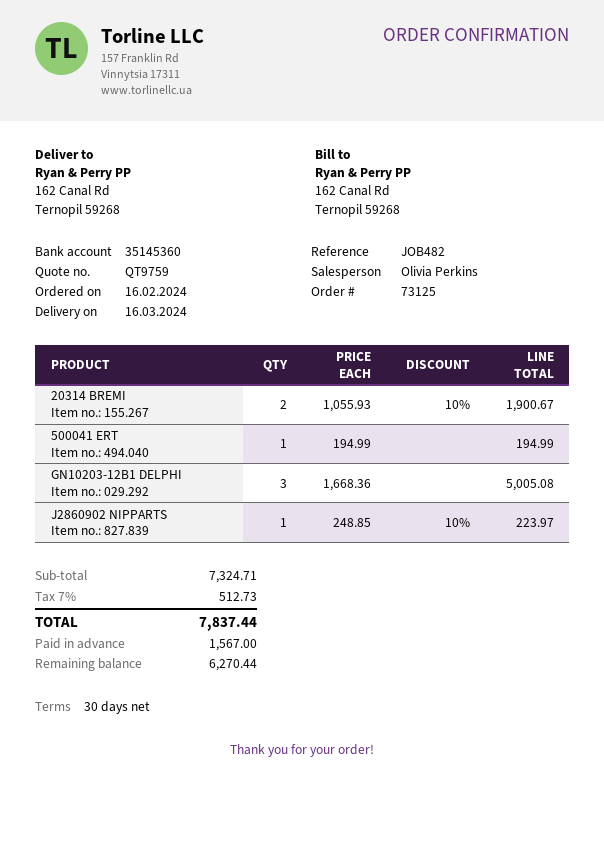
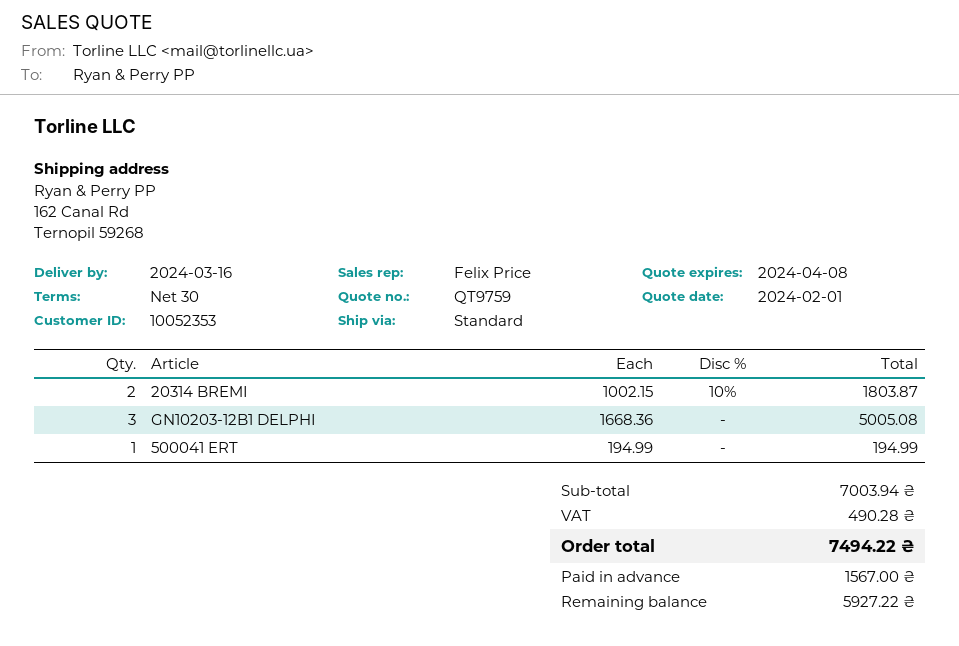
sales rep: Olivia Perkins -> Felix Price
20314 BREMI: 2 x 1055.93 - 10% = 1900.67 -> 2 x 1002.15 - 10% = 1803.87
J2860902 NIPPARTS: 1 x 248.85 - 10% = 223.97 -> none
subtotal: 7324.71 -> 7003.94
tax: 512.73 -> 490.28
total: 7837.44 -> 7494.22
balance: 6270.44 -> 5927.22

